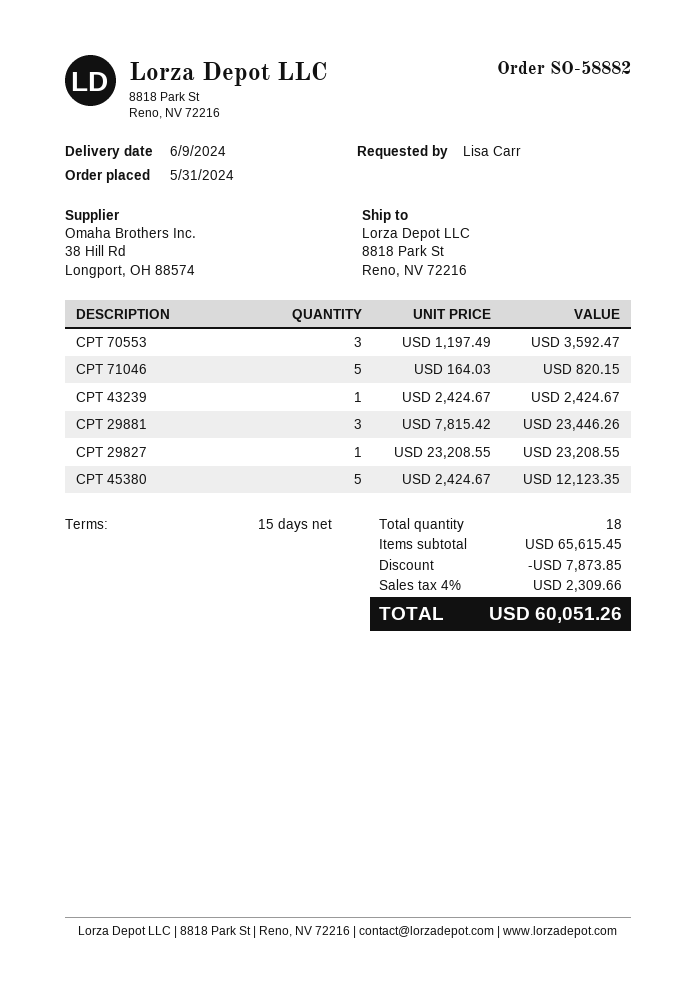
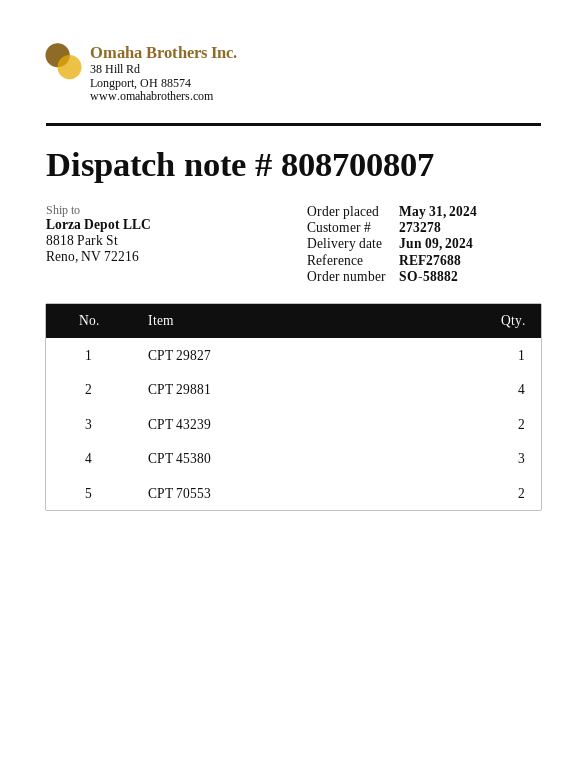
CPT 70553: 3 -> 2
CPT 71046: 5 -> none
CPT 43239: 1 -> 2
CPT 29881: 3 -> 4
CPT 45380: 5 -> 3

